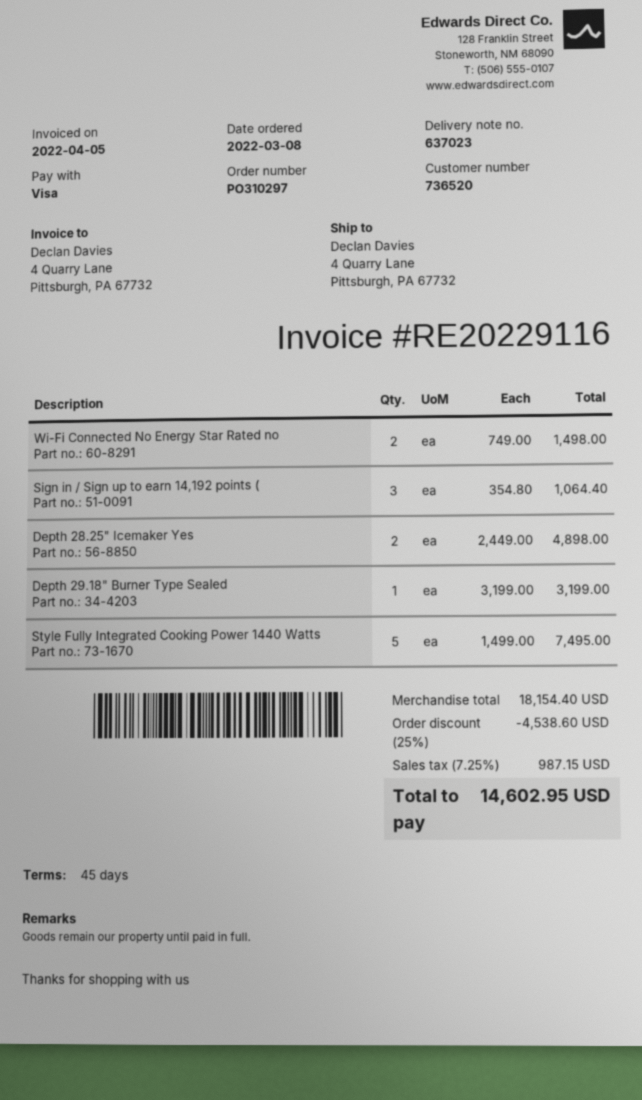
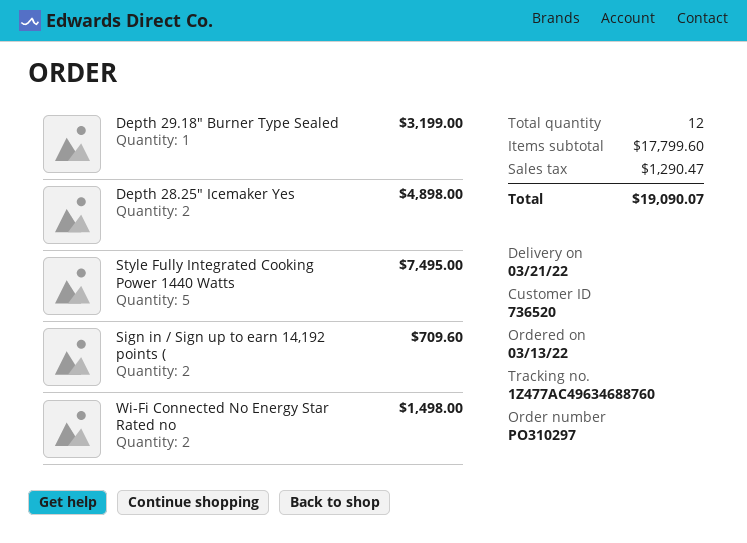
order date: 2022-03-08 -> 2022-03-13
Sign in / Sign up to earn 14,192 points (: 3 for 1064.40 -> 2 for 709.60
subtotal: 18154.40 -> 17799.60
discount: 25% = 4538.60 -> none
tax: 987.15 -> 1290.47
total: 14602.95 -> 19090.07

